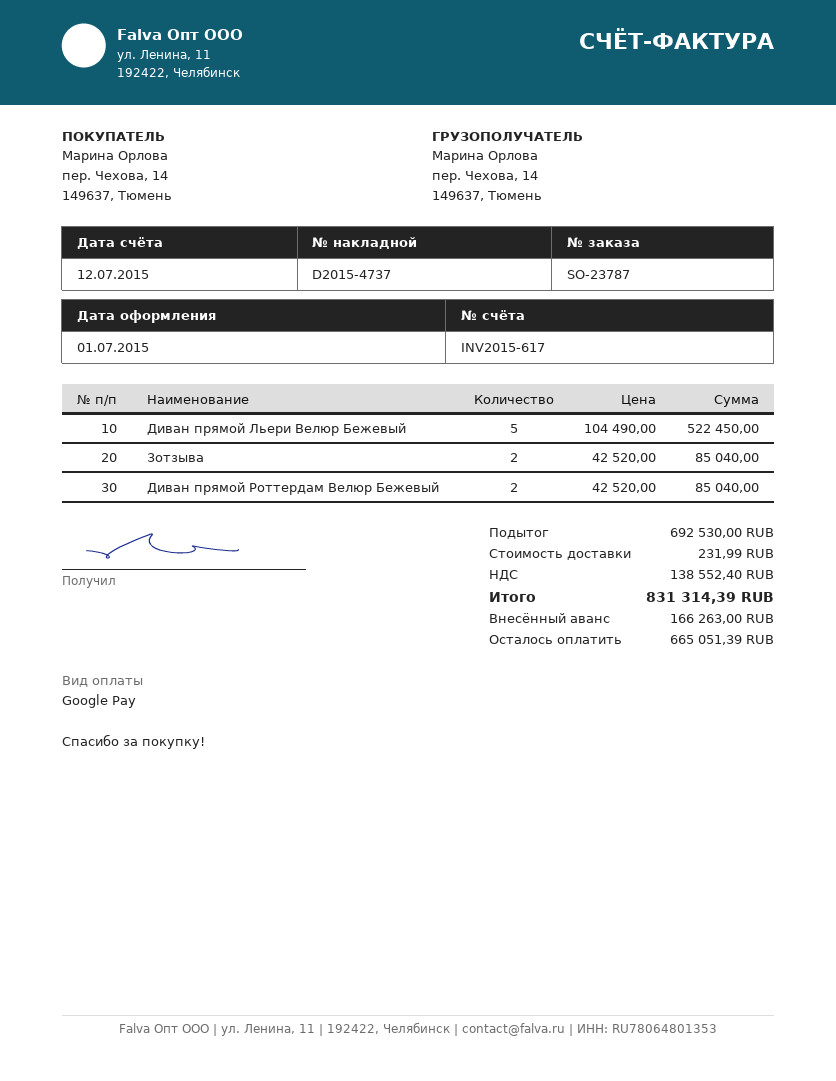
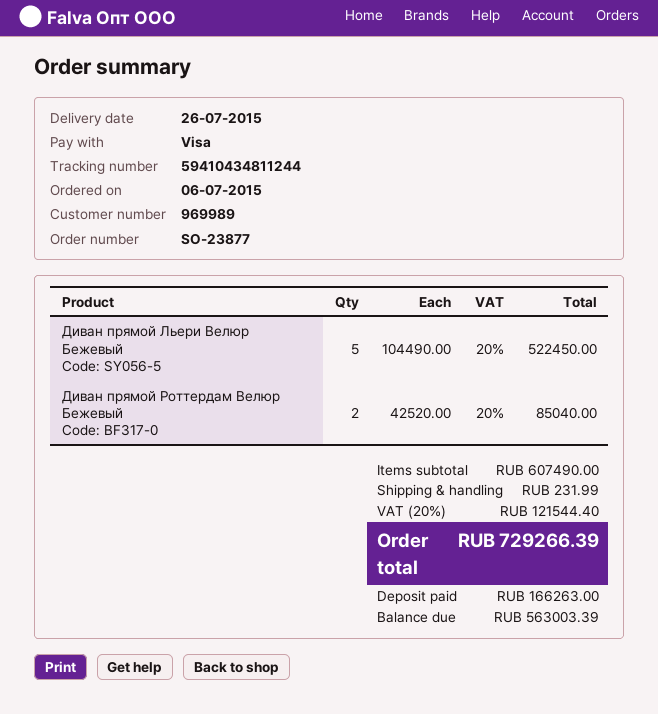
order number: SO-23787 -> SO-23877
order date: 2015-07-01 -> 2015-07-06
payment method: Google Pay -> Visa
3отзыва: 2 x 42520.00 = 85040.00 -> none
subtotal: 692530.00 -> 607490.00
tax: 138552.40 -> 121544.40
total: 831314.39 -> 729266.39
balance: 665051.39 -> 563003.39

